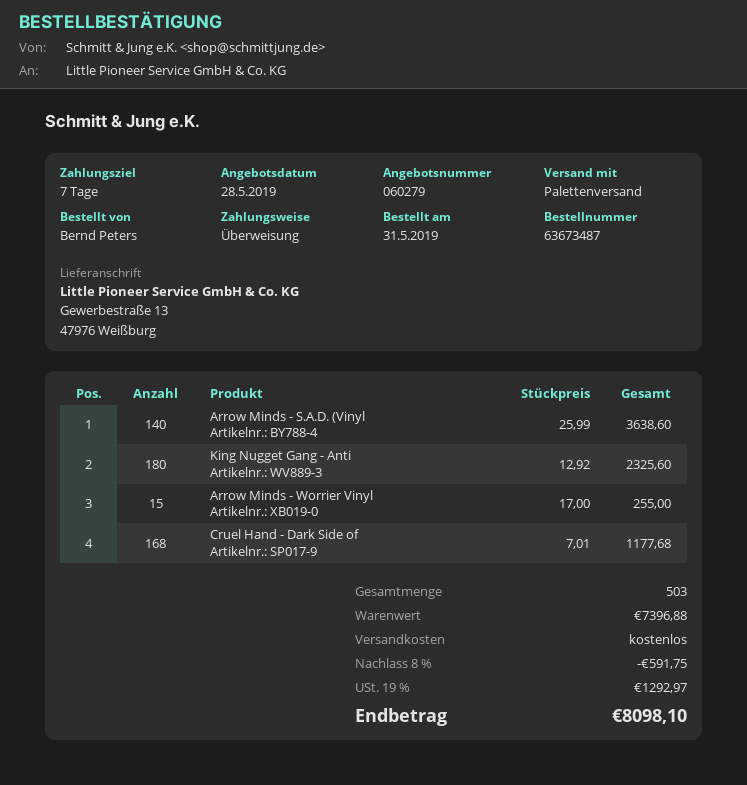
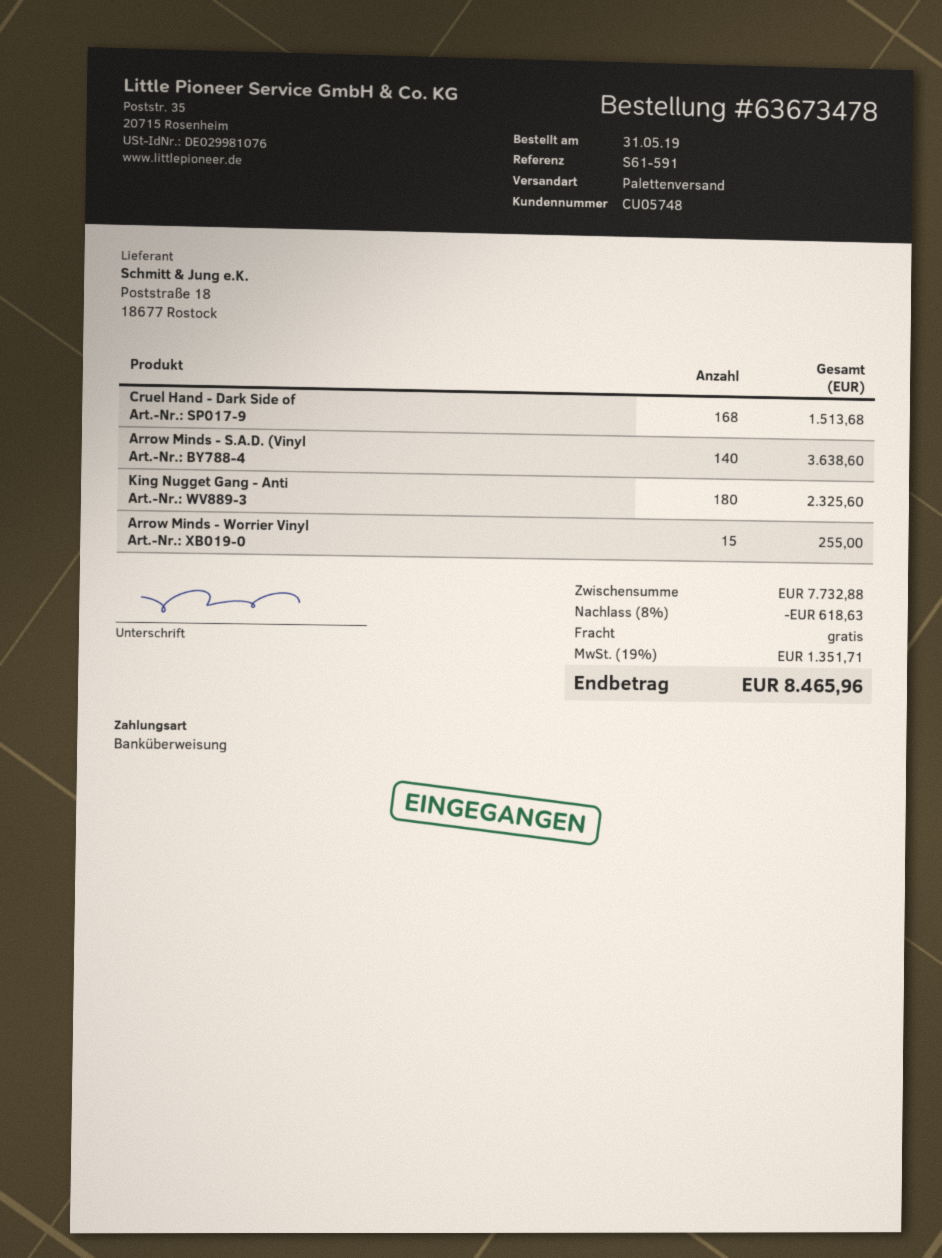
order number: 63673487 -> 63673478
Cruel Hand - Dark Side of: 168 for 1177.68 -> 168 for 1513.68
subtotal: 7396.88 -> 7732.88
discount: 8% = 591.75 -> 8% = 618.63
tax: 19% = 1292.97 -> 19% = 1351.71
total: 8098.10 -> 8465.96

